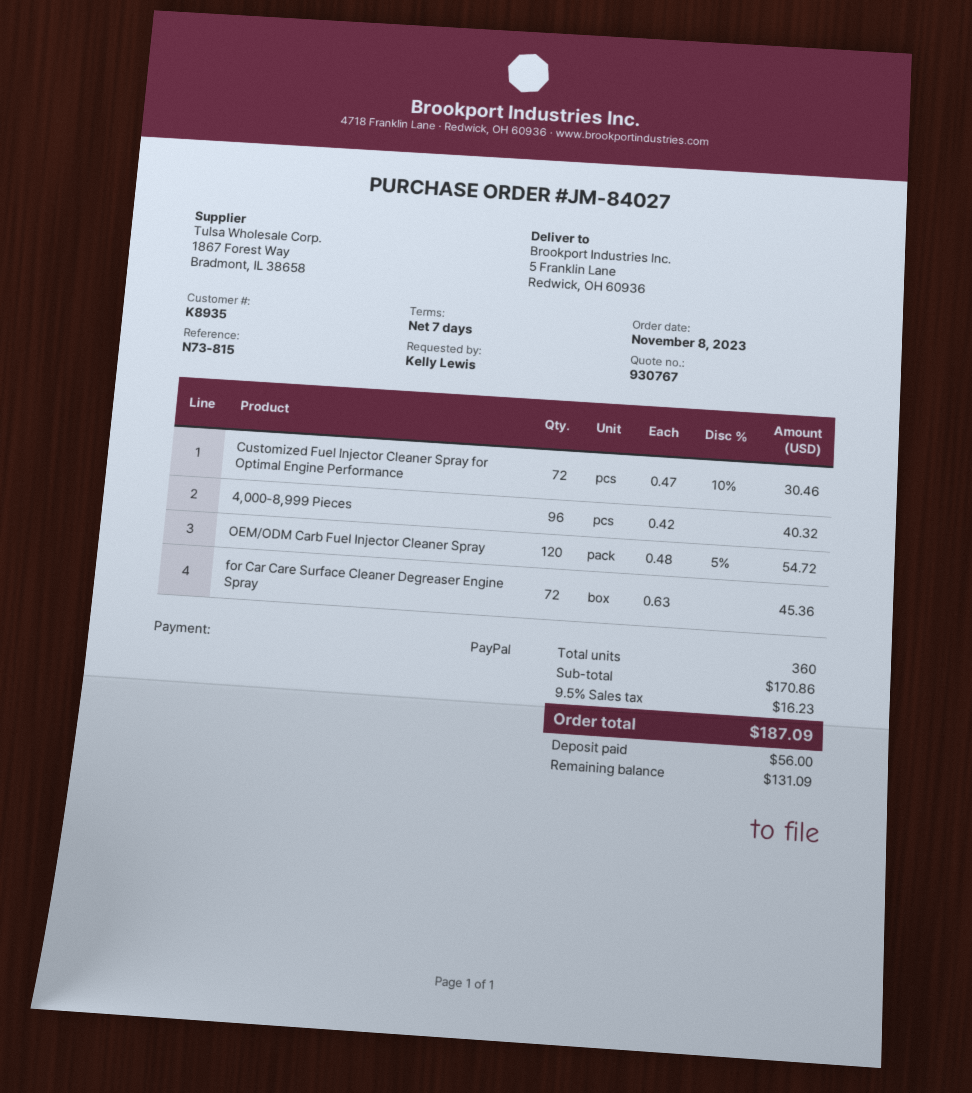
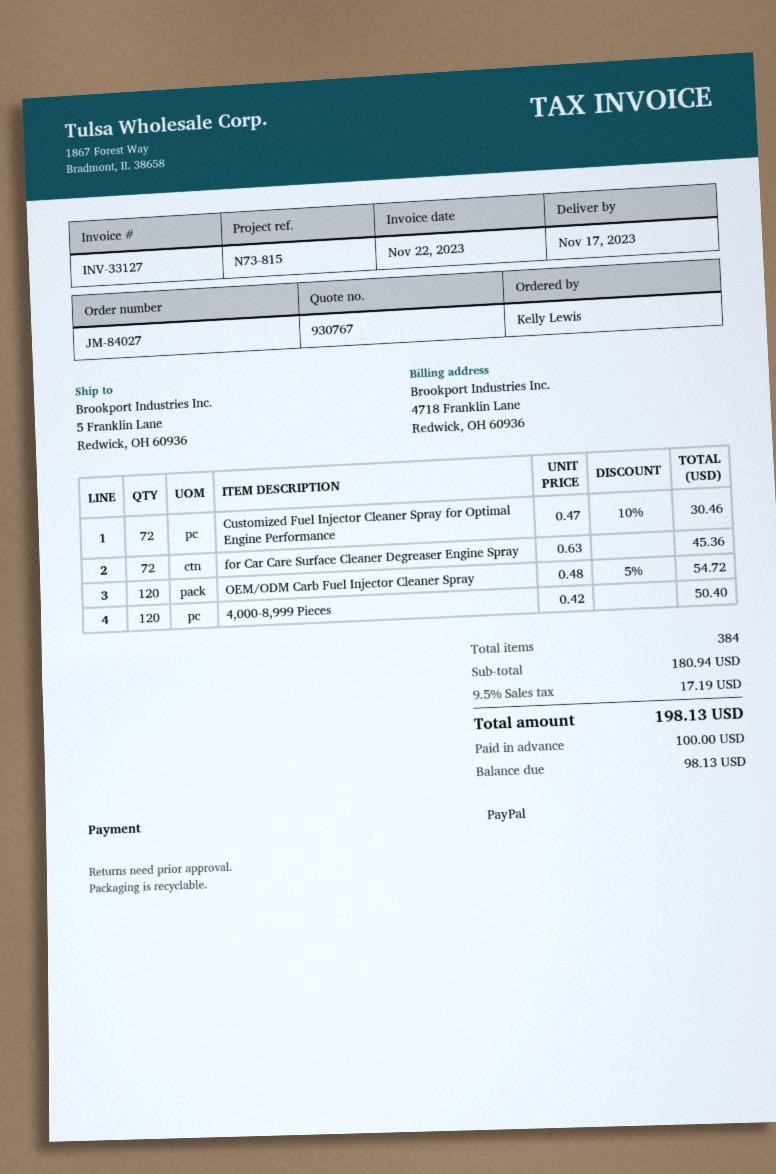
4,000-8,999 Pieces: 96 x 0.42 = 40.32 -> 120 x 0.42 = 50.40
total quantity: 360 -> 384
subtotal: 170.86 -> 180.94
tax: 9.5% = 16.23 -> 9.5% = 17.19
total: 187.09 -> 198.13
deposit: 56.00 -> 100.00
balance: 131.09 -> 98.13

